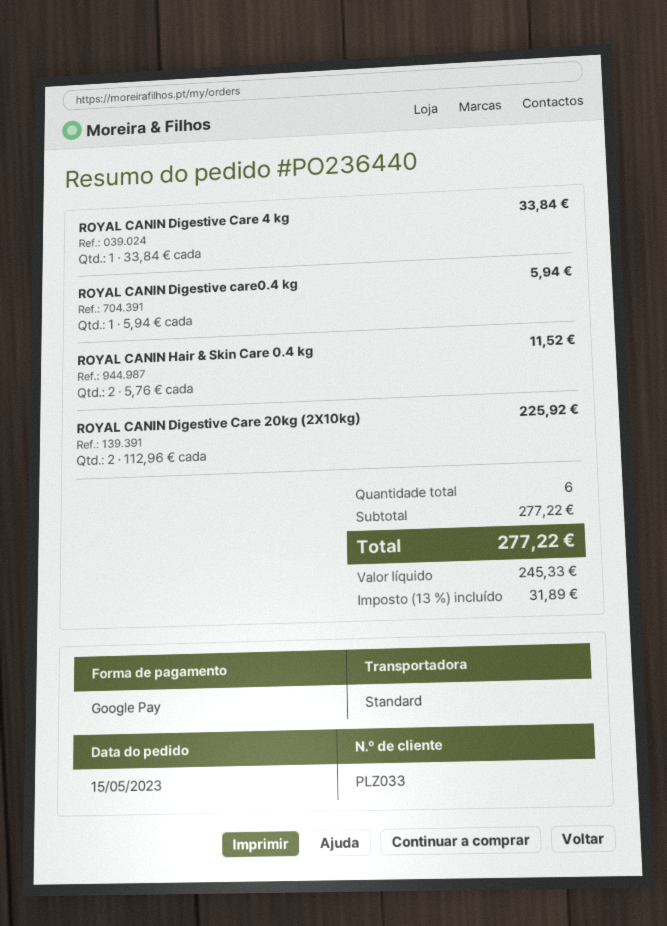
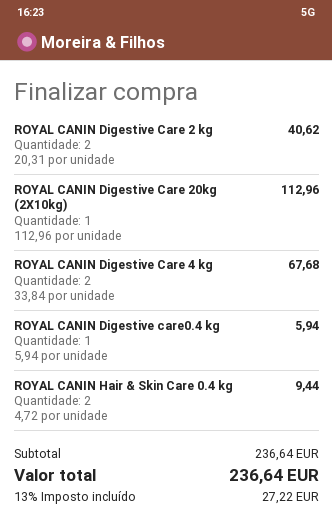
ROYAL CANIN Digestive Care 4 kg: 1 x 33.84 = 33.84 -> 2 x 33.84 = 67.68
ROYAL CANIN Hair & Skin Care 0.4 kg: 2 x 5.76 = 11.52 -> 2 x 4.72 = 9.44
ROYAL CANIN Digestive Care 20kg (2X10kg): 2 x 112.96 = 225.92 -> 1 x 112.96 = 112.96
ROYAL CANIN Digestive Care 2 kg: none -> 2 x 20.31 = 40.62
subtotal: 277.22 -> 236.64
tax: 13% = 31.89 -> 13% = 27.22
total: 277.22 -> 236.64

